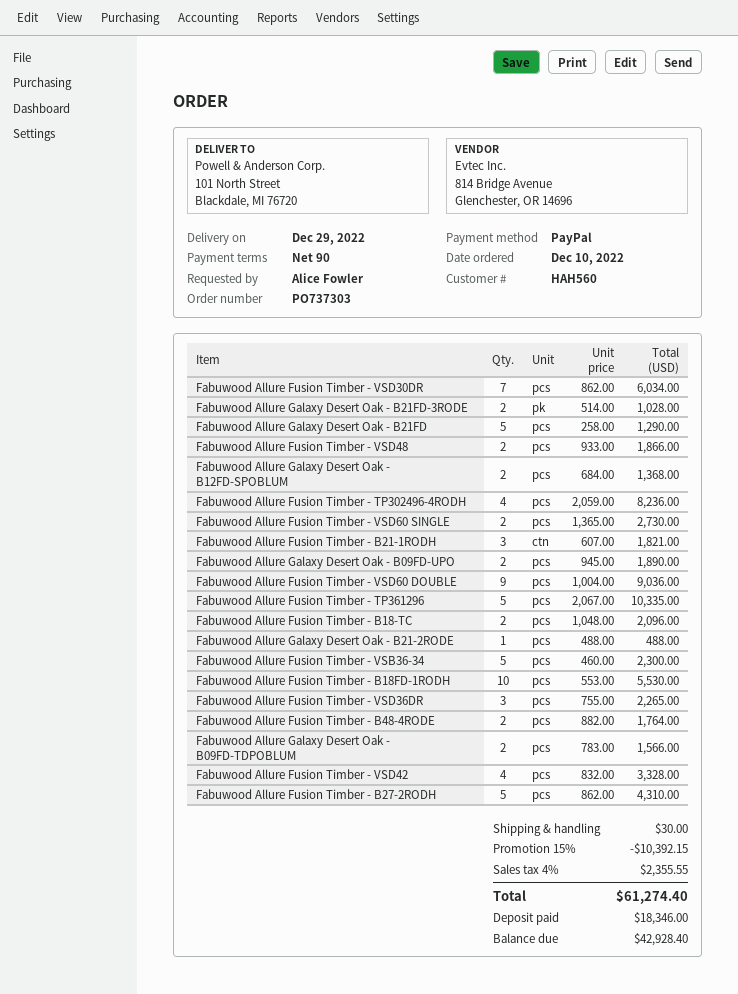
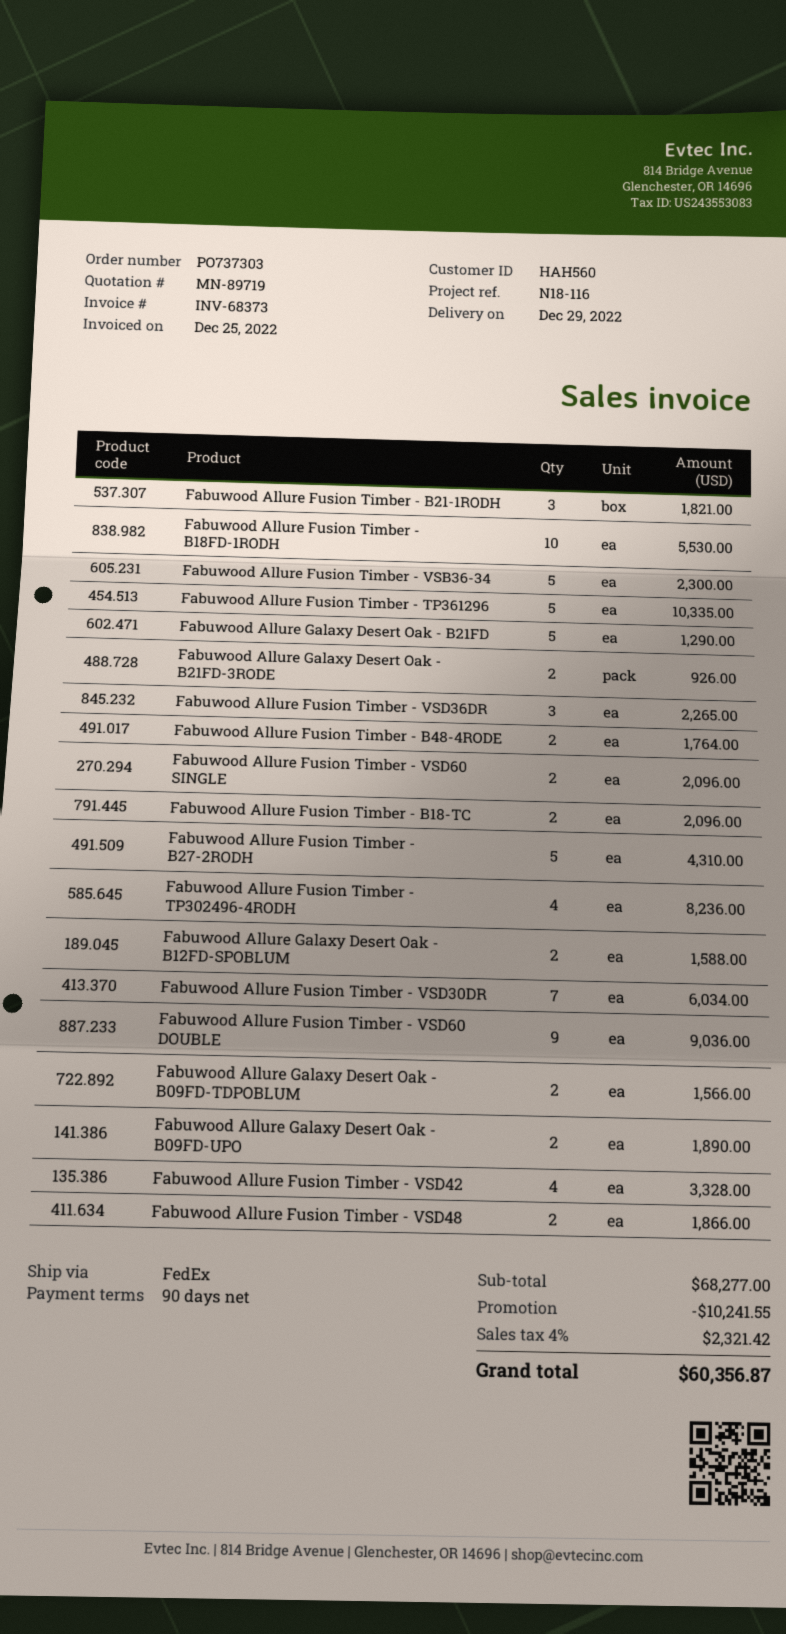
Fabuwood Allure Galaxy Desert Oak - B21FD-3RODE: 2 for 1028.00 -> 2 for 926.00
Fabuwood Allure Galaxy Desert Oak - B12FD-SPOBLUM: 2 for 1368.00 -> 2 for 1588.00
Fabuwood Allure Fusion Timber - VSD60 SINGLE: 2 for 2730.00 -> 2 for 2096.00
Fabuwood Allure Galaxy Desert Oak - B21-2RODE: 1 for 488.00 -> none
discount: 10392.15 -> 10241.55
shipping: 30.00 -> none
tax: 4% = 2355.55 -> 4% = 2321.42
total: 61274.40 -> 60356.87

